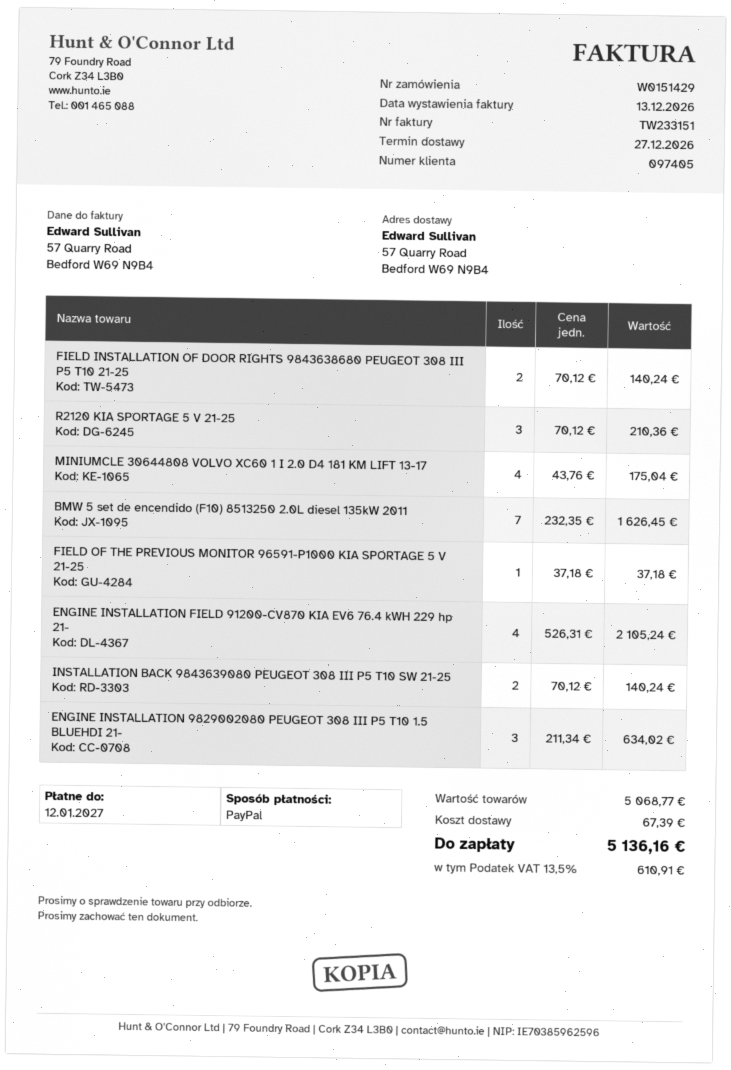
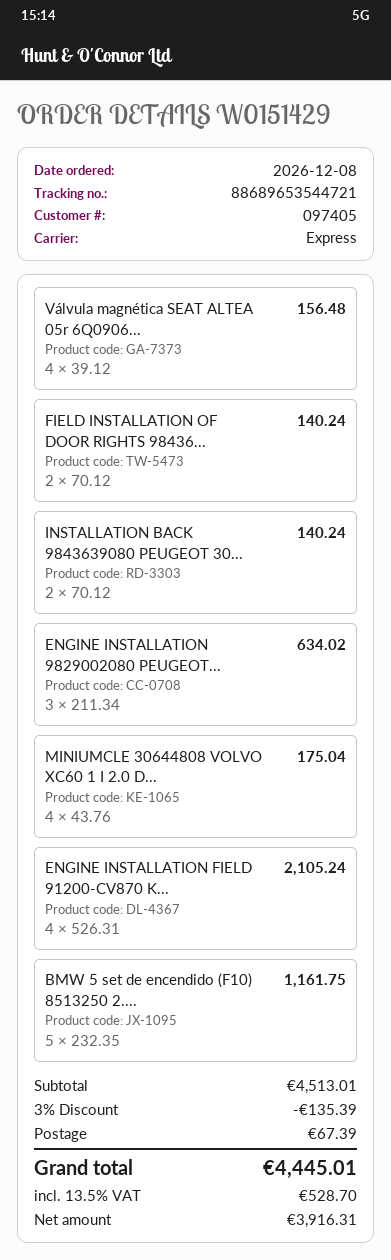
R2120 KIA SPORTAGE 5 V 21-25: 3 x 70.12 = 210.36 -> none
BMW 5 set de encendido (F10) 8513250 2.0L diesel 135kW 2011: 7 x 232.35 = 1626.45 -> 5 x 232.35 = 1161.75
FIELD OF THE PREVIOUS MONITOR 96591-P1000 KIA SPORTAGE 5 V 21-25: 1 x 37.18 = 37.18 -> none
Válvula magnética SEAT ALTEA 05r 6Q0906...: none -> 4 x 39.12 = 156.48
subtotal: 5068.77 -> 4513.01
discount: none -> 3% = 135.39
tax: 13.5% = 610.91 -> 13.5% = 528.70
total: 5136.16 -> 4445.01

